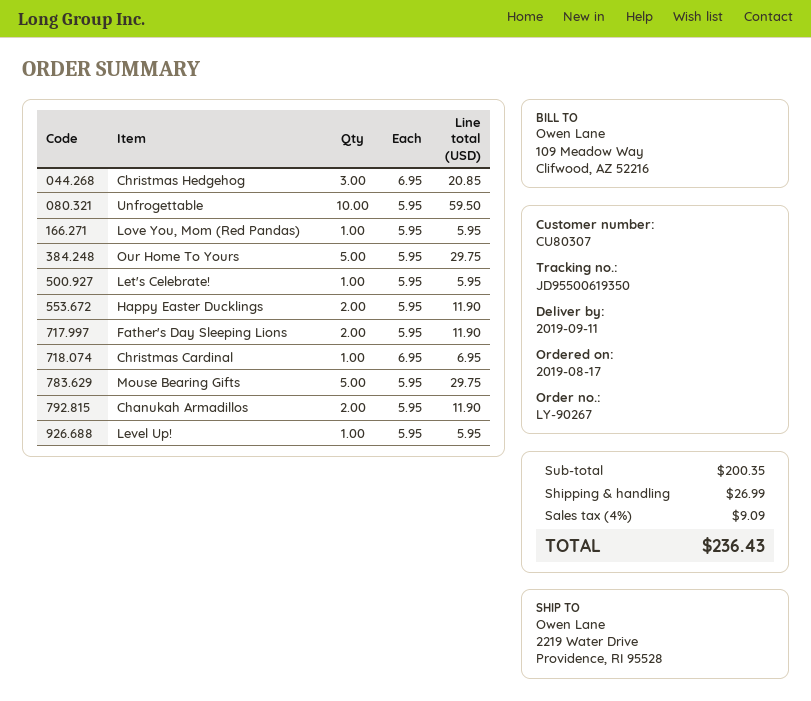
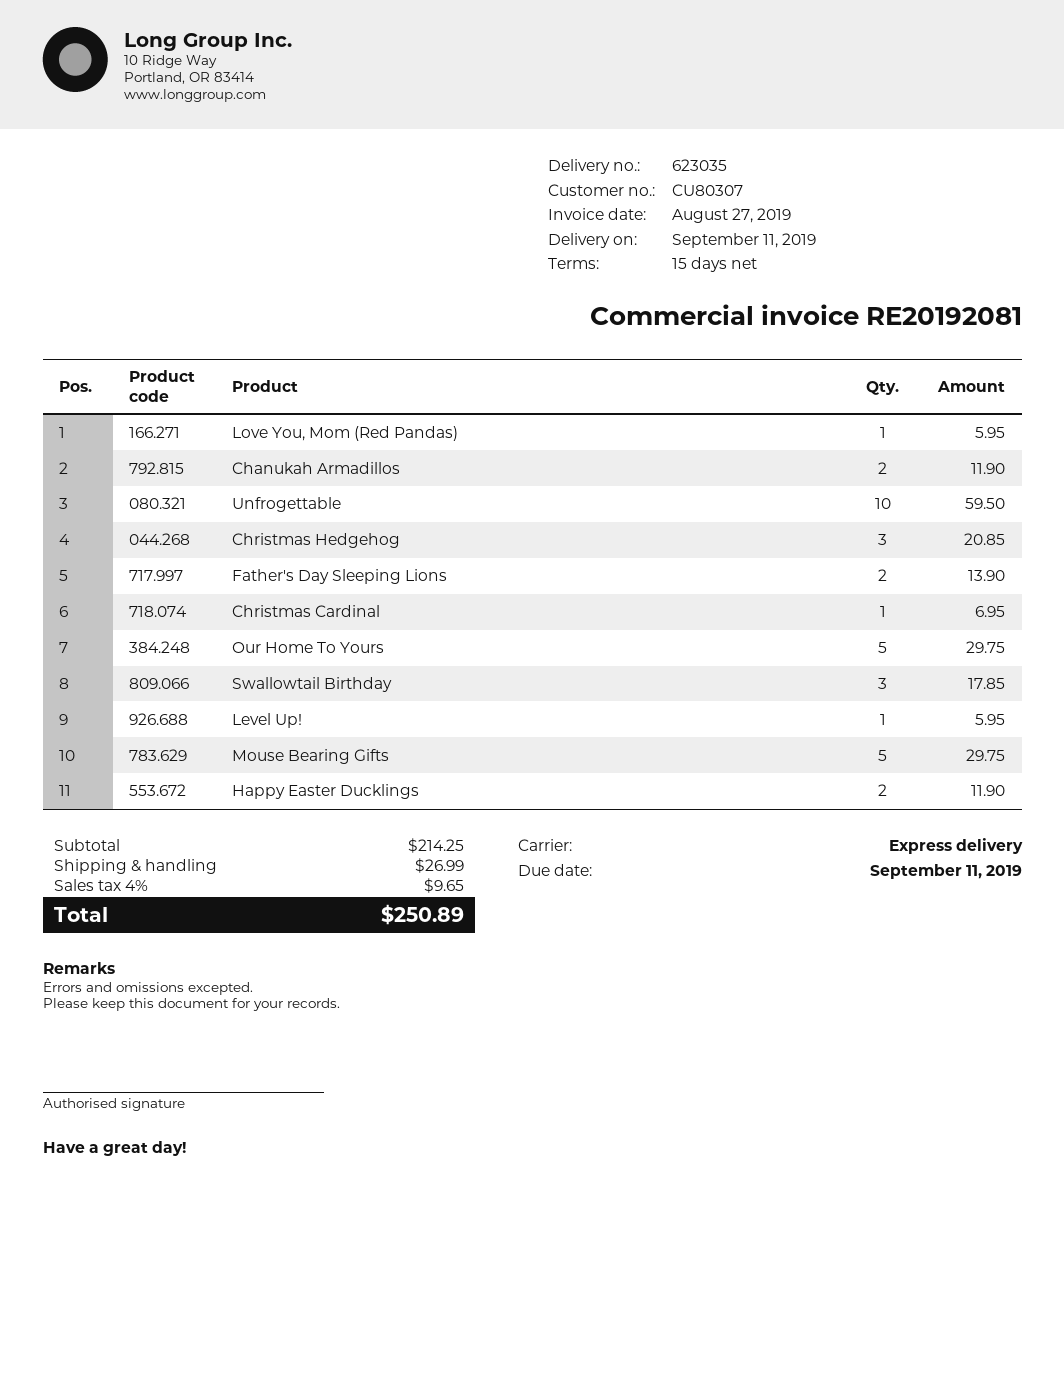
Let's Celebrate!: 1 for 5.95 -> none
Father's Day Sleeping Lions: 2 for 11.90 -> 2 for 13.90
Swallowtail Birthday: none -> 3 for 17.85
subtotal: 200.35 -> 214.25
tax: 4% = 9.09 -> 4% = 9.65
total: 236.43 -> 250.89

